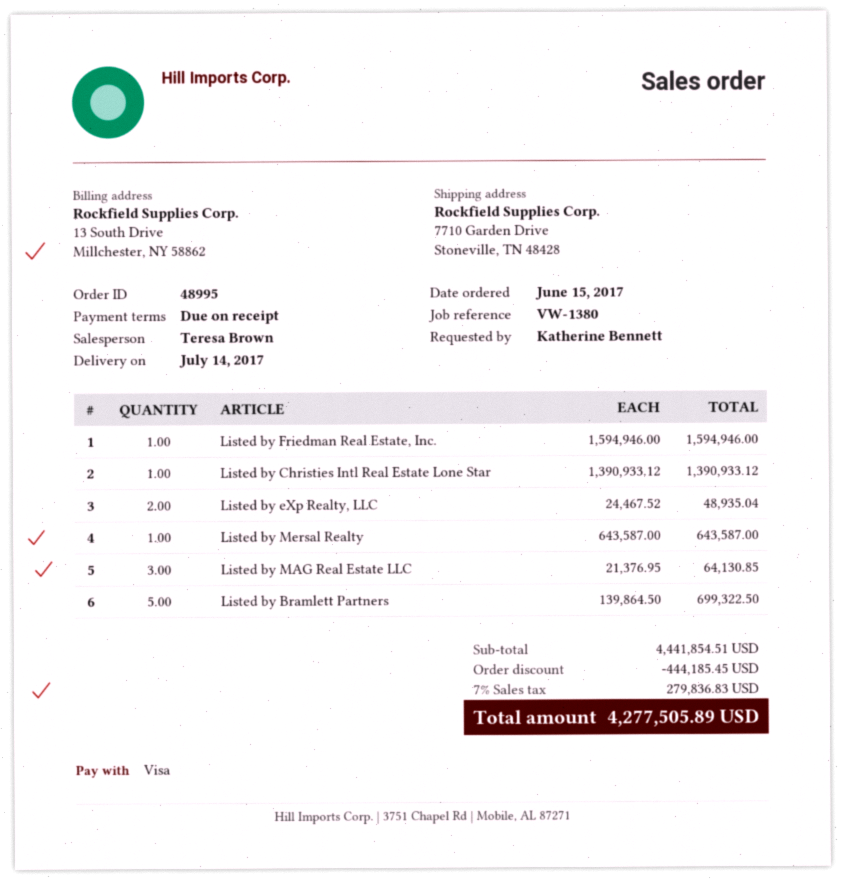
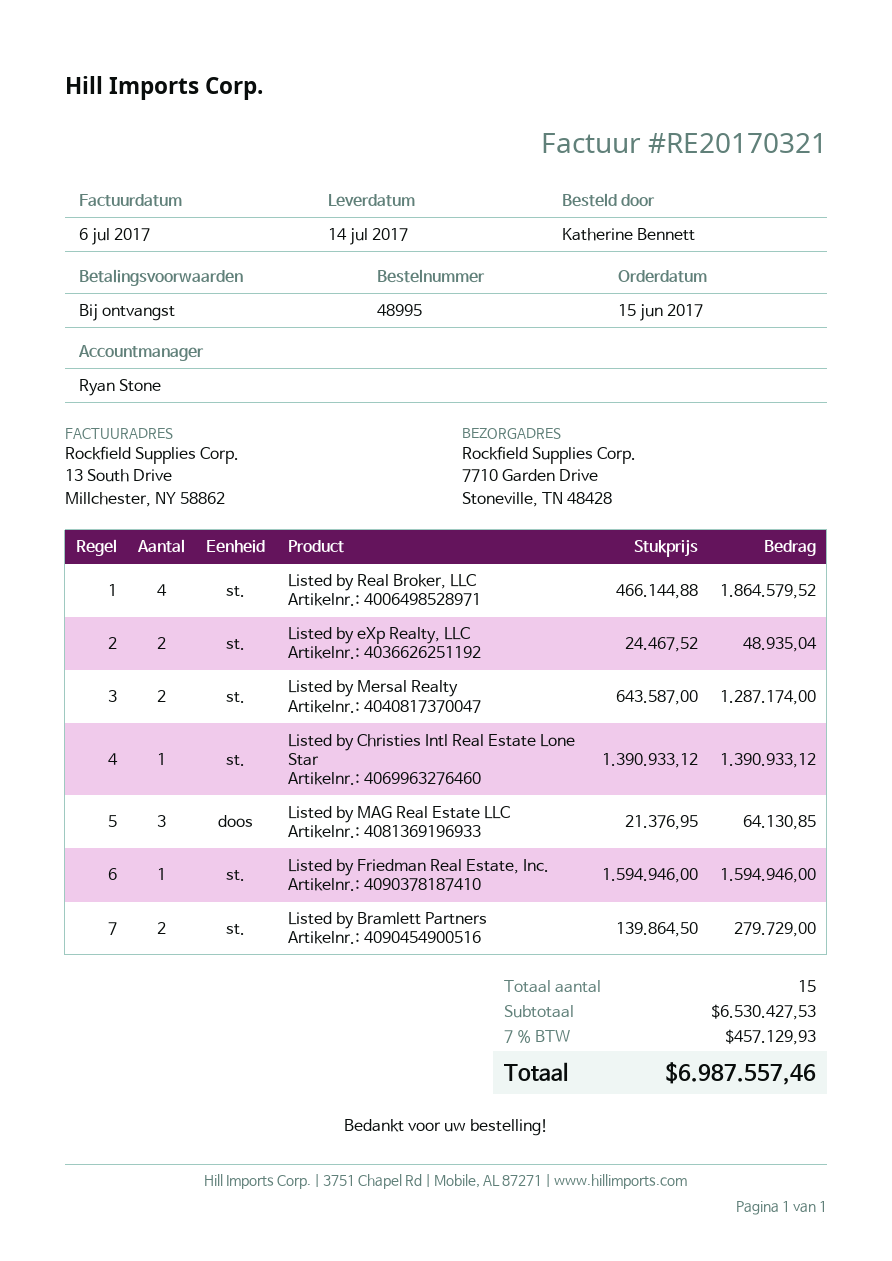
sales rep: Teresa Brown -> Ryan Stone
Listed by Mersal Realty: 1 x 643587.00 = 643587.00 -> 2 x 643587.00 = 1287174.00
Listed by Bramlett Partners: 5 x 139864.50 = 699322.50 -> 2 x 139864.50 = 279729.00
Listed by Real Broker, LLC: none -> 4 x 466144.88 = 1864579.52
subtotal: 4441854.51 -> 6530427.53
discount: 444185.45 -> none
tax: 7% = 279836.83 -> 7% = 457129.93
total: 4277505.89 -> 6987557.46

